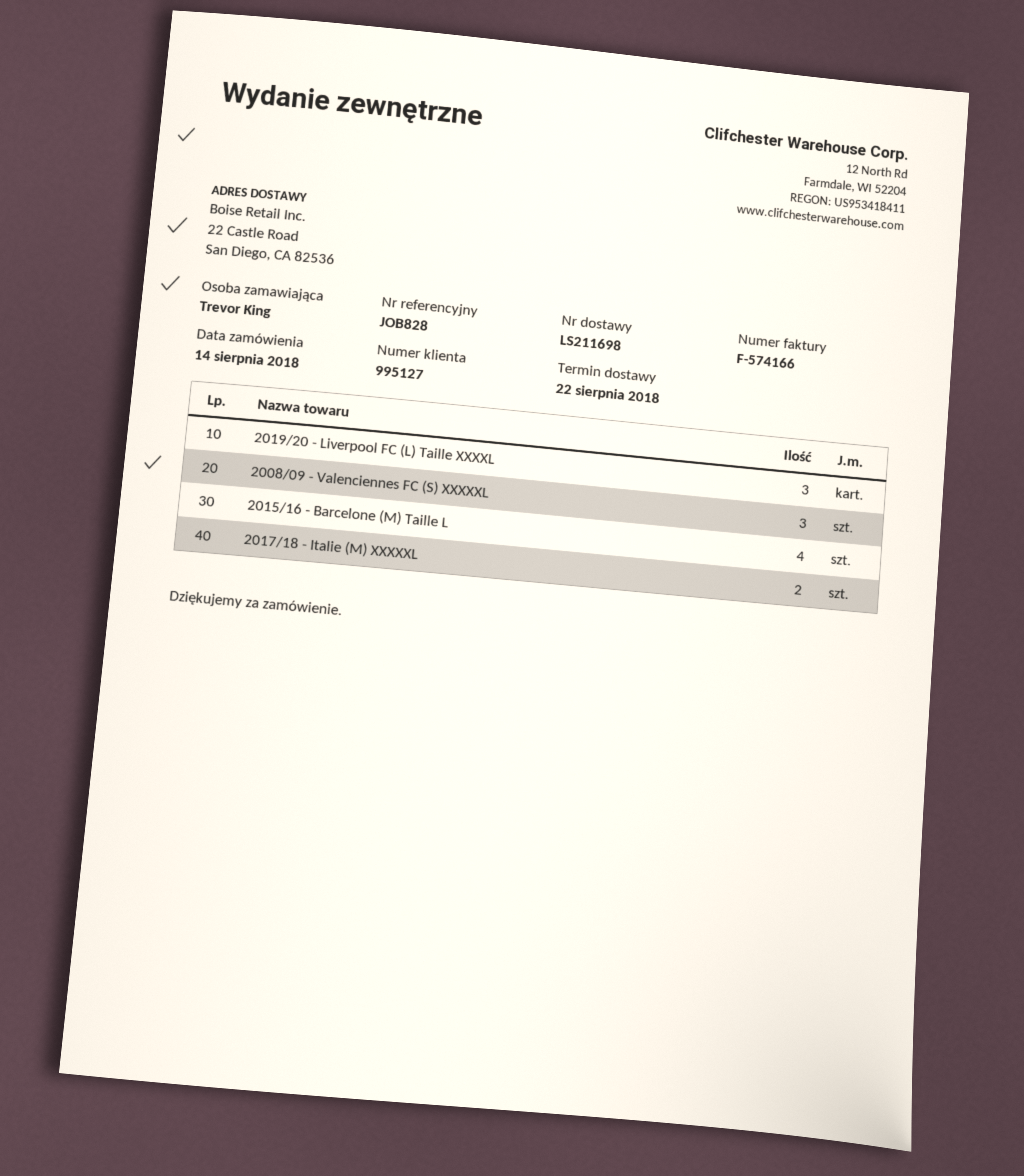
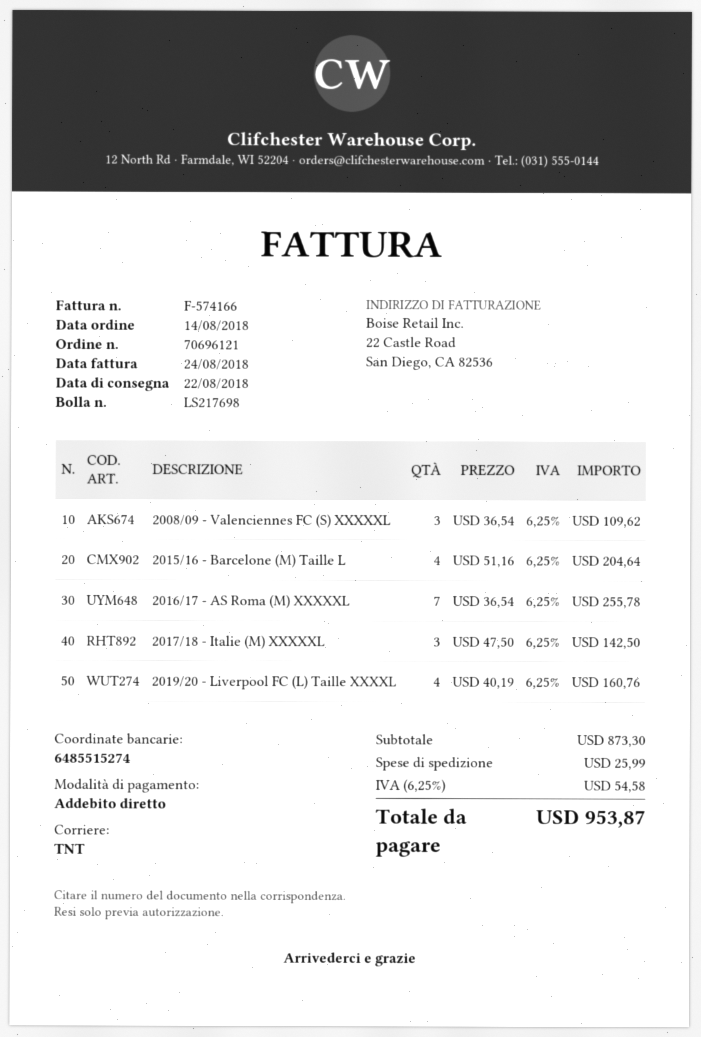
delivery note number: LS211698 -> LS217698
2019/20 - Liverpool FC (L) Taille XXXXL: 3 -> 4
2017/18 - Italie (M) XXXXXL: 2 -> 3
2016/17 - AS Roma (M) XXXXXL: none -> 7

